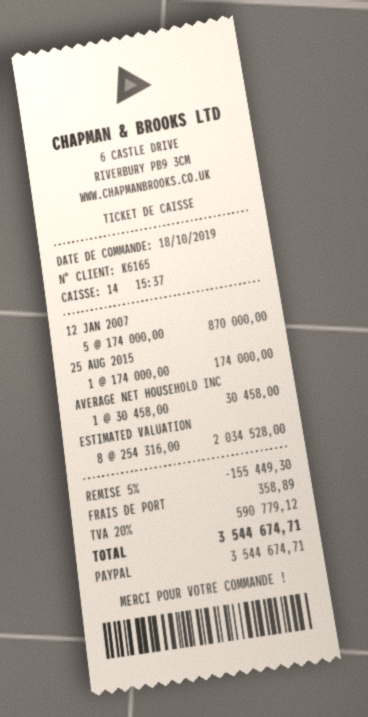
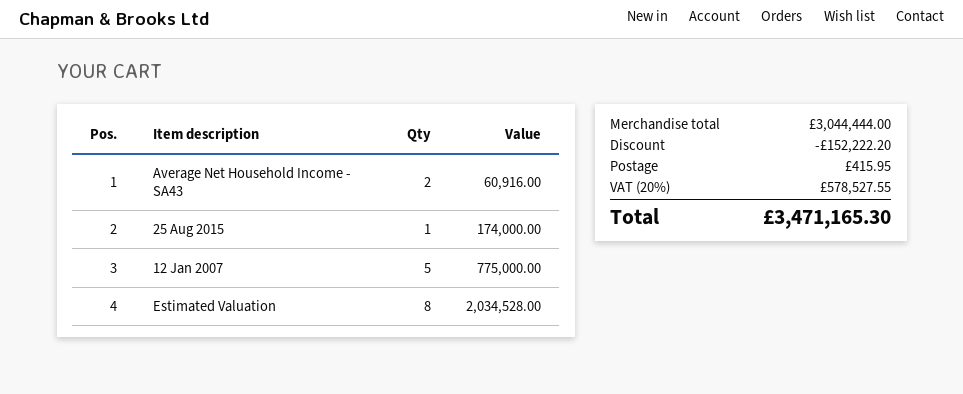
12 JAN 2007: 5 for 870000.00 -> 5 for 775000.00
AVERAGE NET HOUSEHOLD INC: 1 for 30458.00 -> 2 for 60916.00
discount: 155449.30 -> 152222.20
shipping: 358.89 -> 415.95
tax: 20% = 590779.12 -> 20% = 578527.55
total: 3544674.71 -> 3471165.30

